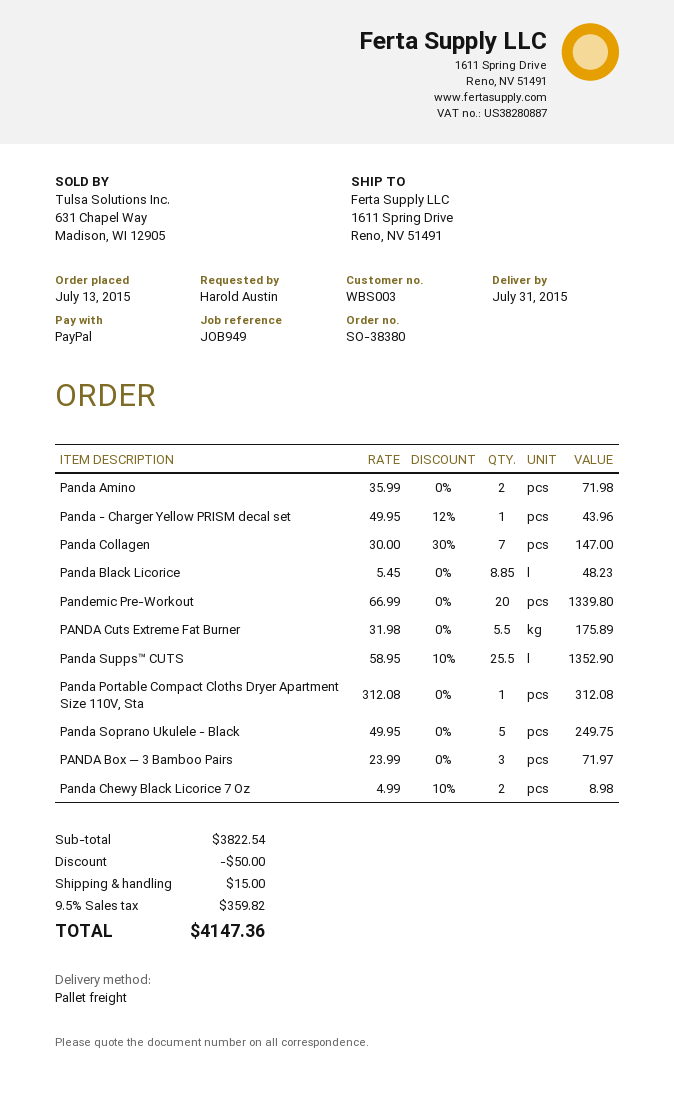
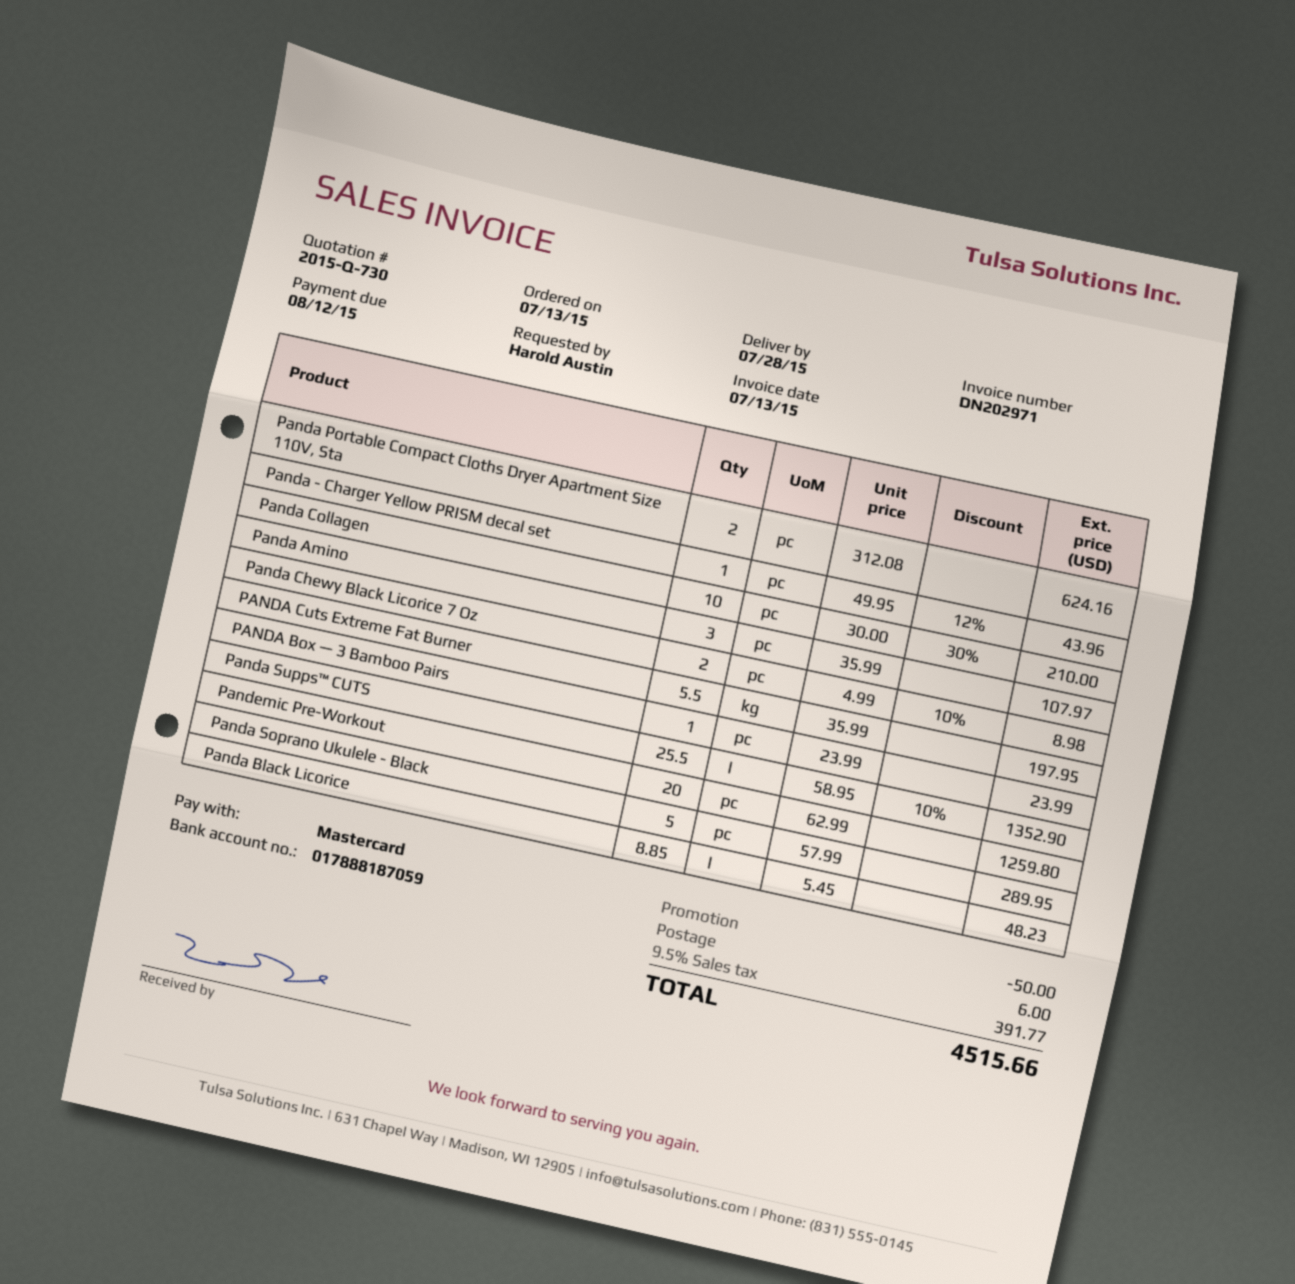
delivery date: 2015-07-31 -> 2015-07-28
payment method: PayPal -> Mastercard
Panda Amino: 2 x 35.99 = 71.98 -> 3 x 35.99 = 107.97
Panda Collagen: 7 x 30.00 - 30% = 147.00 -> 10 x 30.00 - 30% = 210.00
Pandemic Pre-Workout: 20 x 66.99 = 1339.80 -> 20 x 62.99 = 1259.80
PANDA Cuts Extreme Fat Burner: 5.5 x 31.98 = 175.89 -> 5.5 x 35.99 = 197.95
Panda Portable Compact Cloths Dryer Apartment Size 110V, Sta: 1 x 312.08 = 312.08 -> 2 x 312.08 = 624.16
Panda Soprano Ukulele - Black: 5 x 49.95 = 249.75 -> 5 x 57.99 = 289.95
PANDA Box — 3 Bamboo Pairs: 3 x 23.99 = 71.97 -> 1 x 23.99 = 23.99
shipping: 15.00 -> 6.00
tax: 9.5% = 359.82 -> 9.5% = 391.77
total: 4147.36 -> 4515.66

